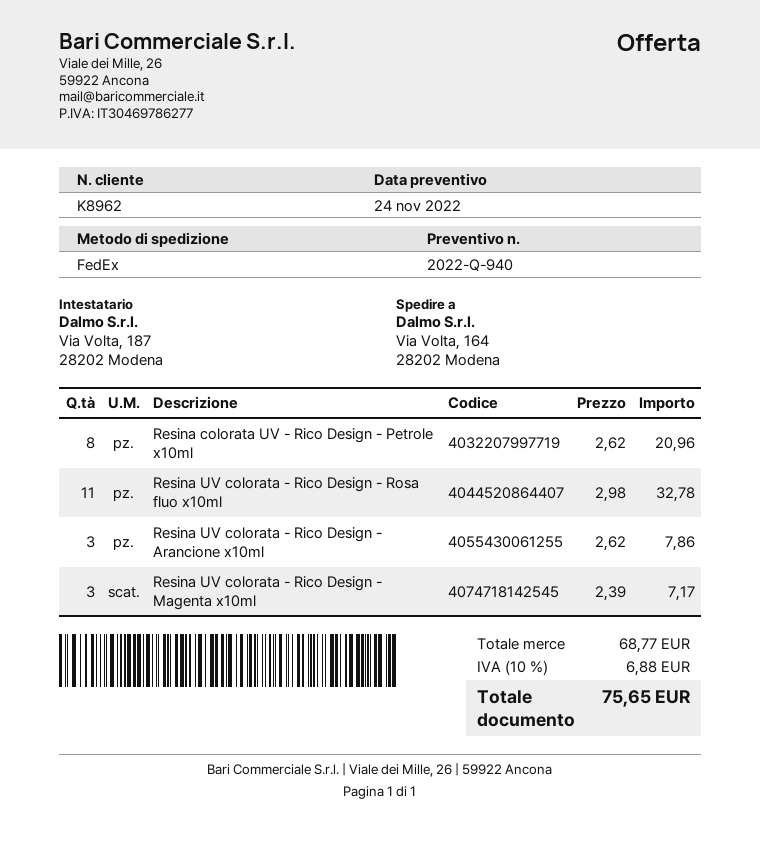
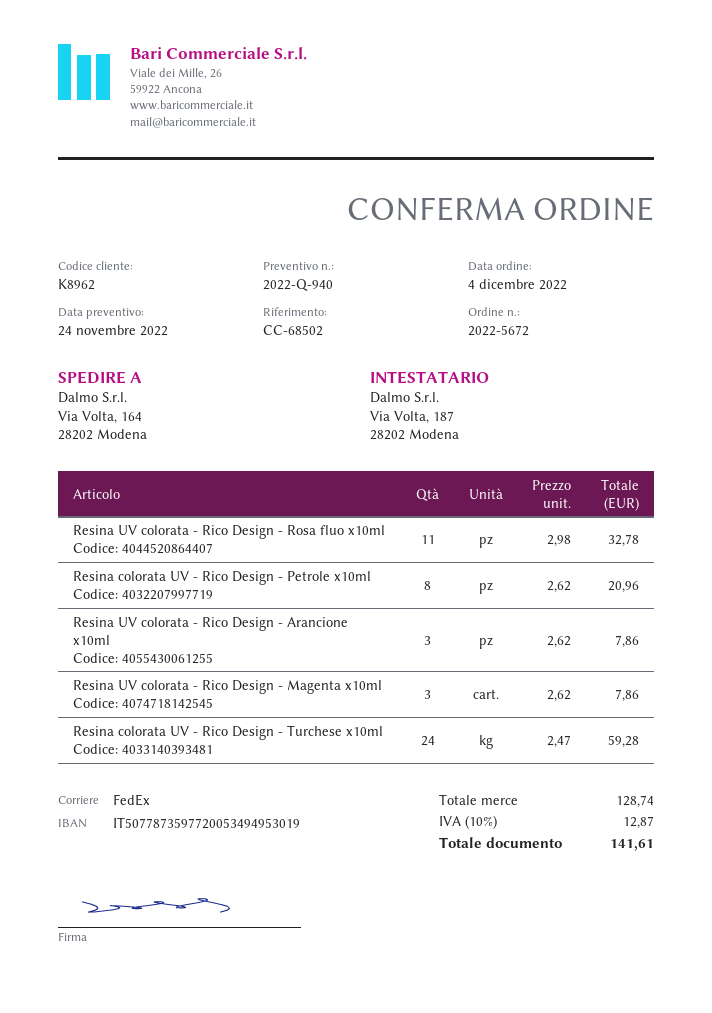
Resina UV colorata - Rico Design - Magenta x10ml: 3 x 2.39 = 7.17 -> 3 x 2.62 = 7.86
Resina colorata UV - Rico Design - Turchese x10ml: none -> 24 x 2.47 = 59.28
subtotal: 68.77 -> 128.74
tax: 10% = 6.88 -> 10% = 12.87
total: 75.65 -> 141.61

